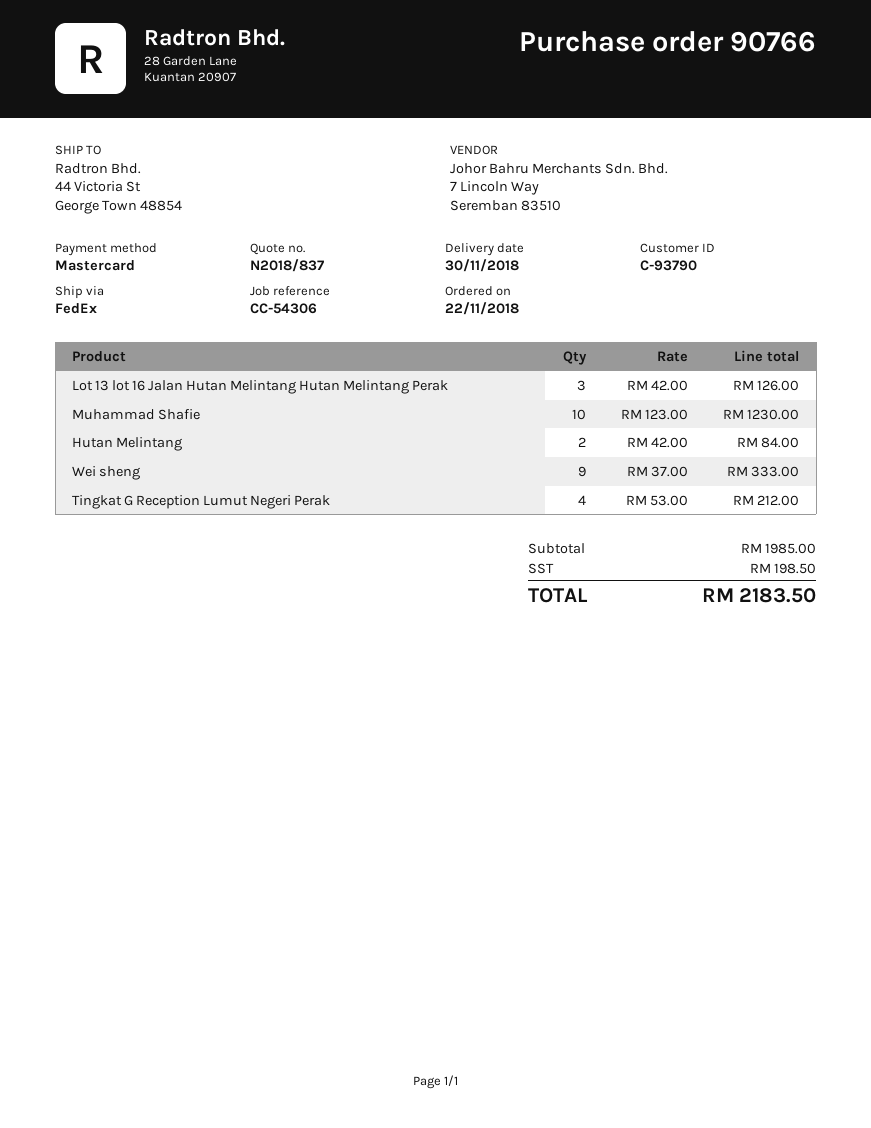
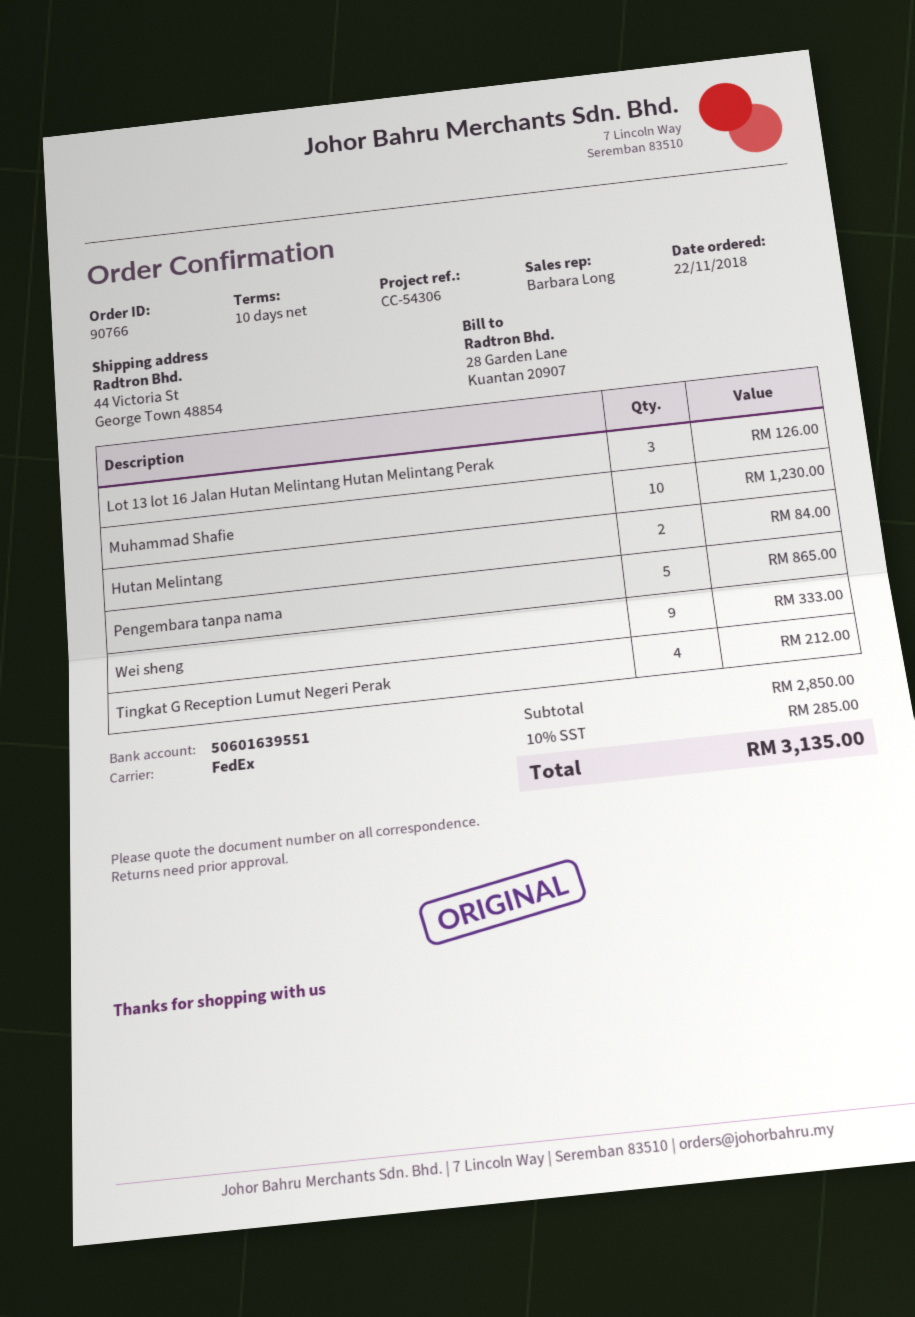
Pengembara tanpa nama: none -> 5 for 865.00
subtotal: 1985.00 -> 2850.00
tax: 198.50 -> 285.00
total: 2183.50 -> 3135.00

